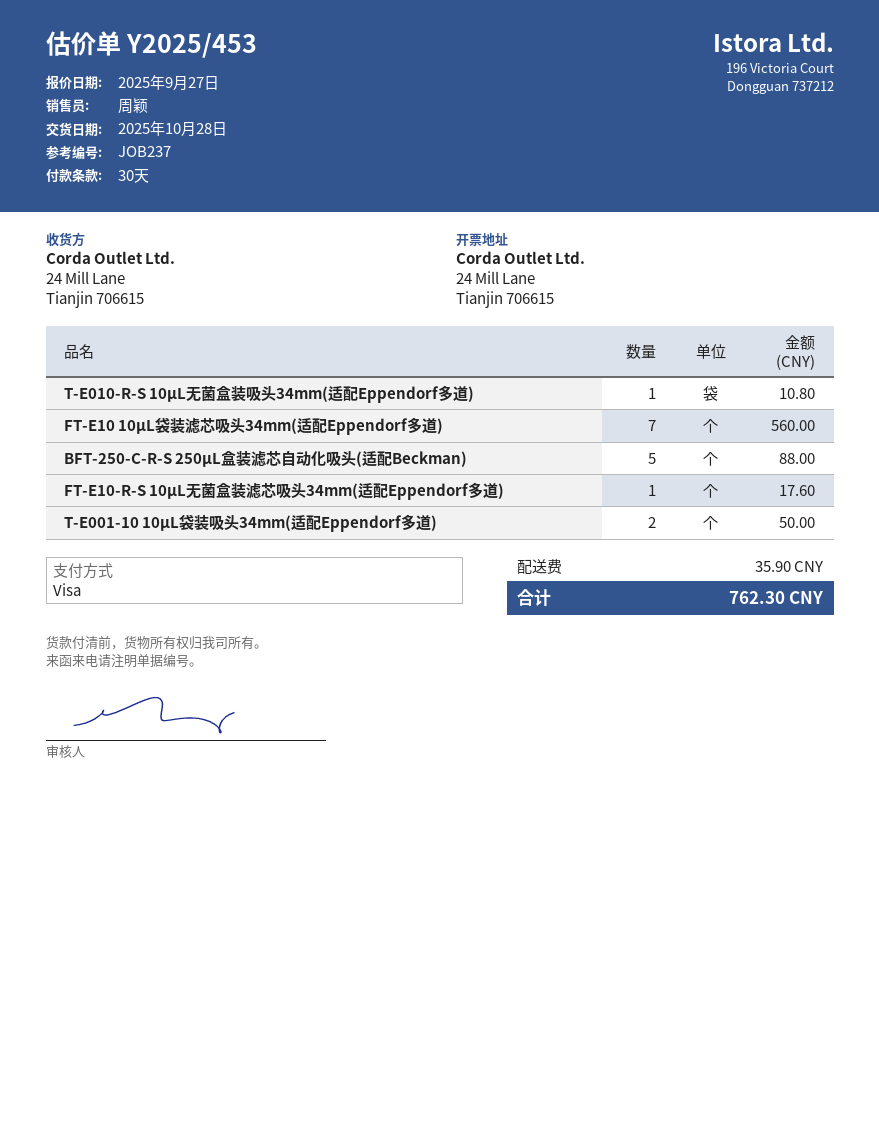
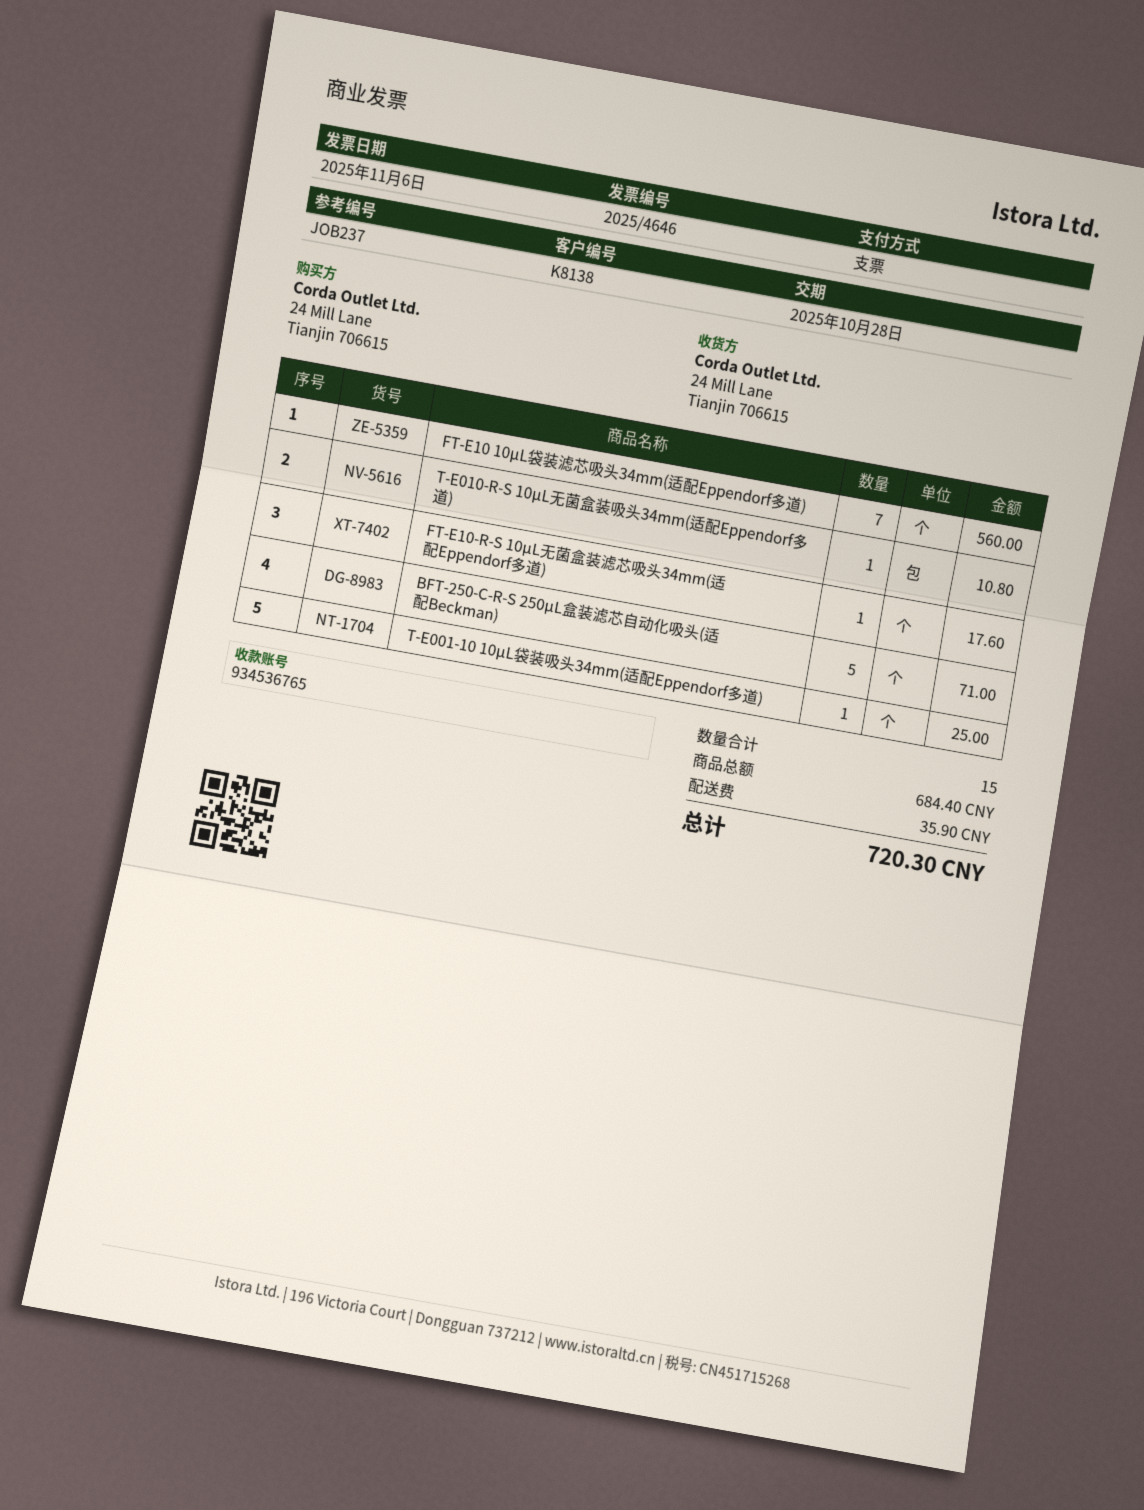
payment method: Visa -> cheque
BFT-250-C-R-S 250μL盒装滤芯自动化吸头(适配Beckman): 5 for 88.00 -> 5 for 71.00
T-E001-10 10μL袋装吸头34mm(适配Eppendorf多道): 2 for 50.00 -> 1 for 25.00
total: 762.30 -> 720.30

